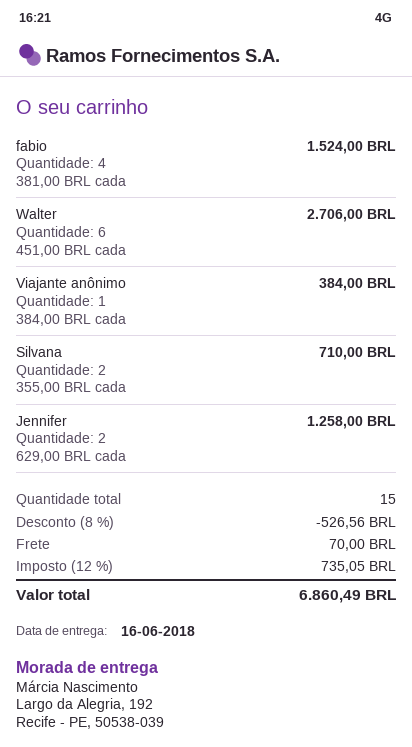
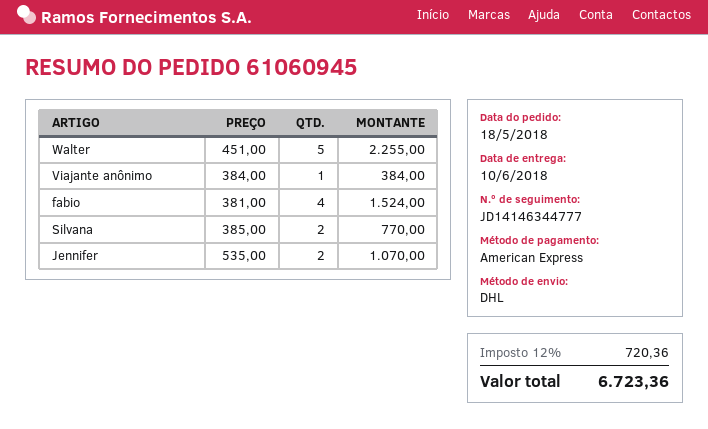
delivery date: 2018-06-16 -> 2018-06-10
Walter: 6 x 451.00 = 2706.00 -> 5 x 451.00 = 2255.00
Silvana: 2 x 355.00 = 710.00 -> 2 x 385.00 = 770.00
Jennifer: 2 x 629.00 = 1258.00 -> 2 x 535.00 = 1070.00
discount: 8% = 526.56 -> none
shipping: 70.00 -> none
tax: 12% = 735.05 -> 12% = 720.36
total: 6860.49 -> 6723.36

